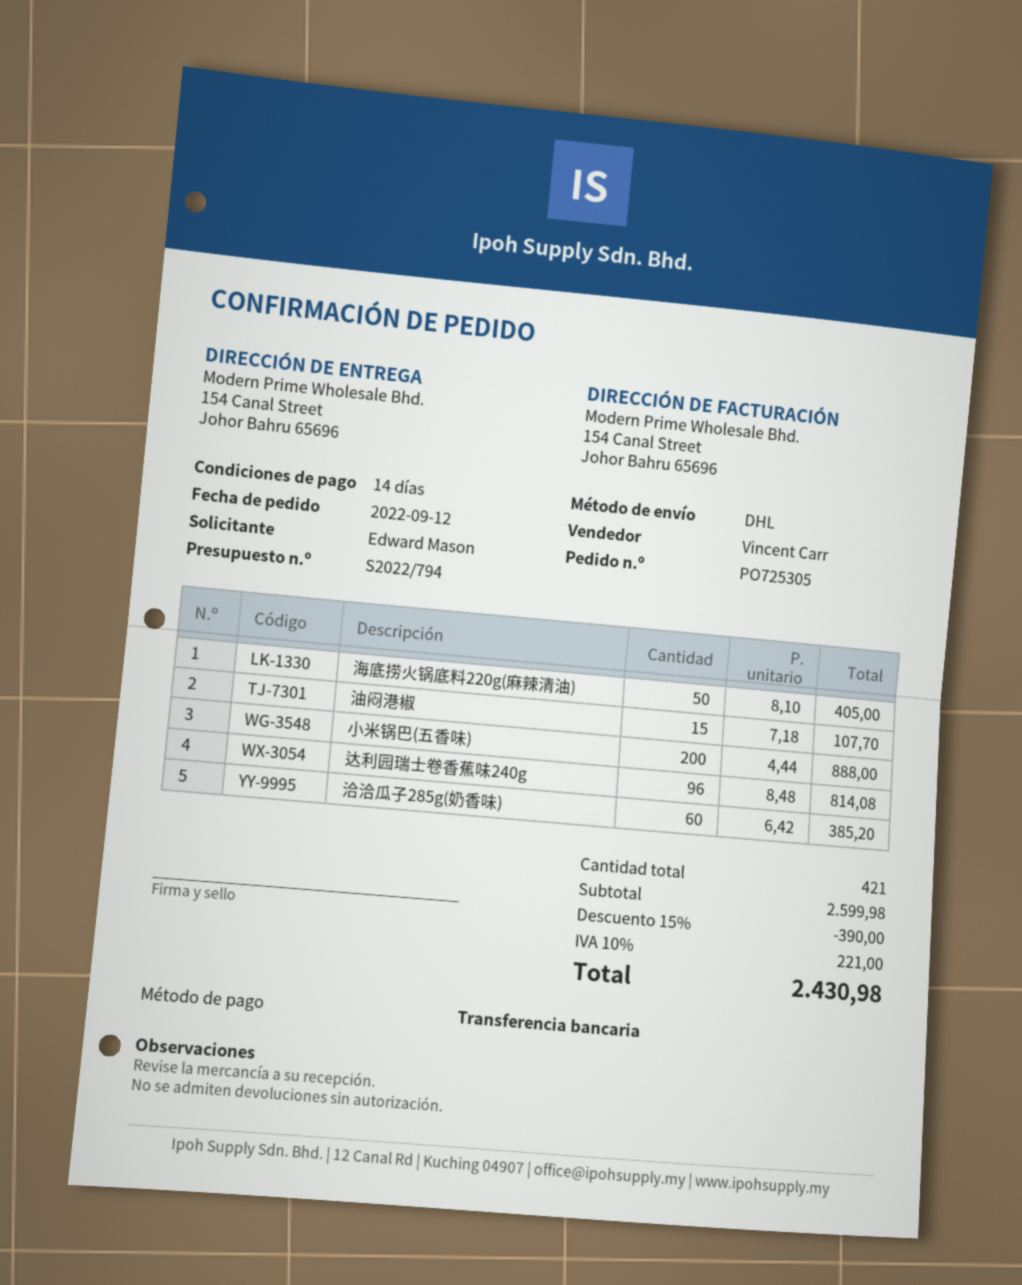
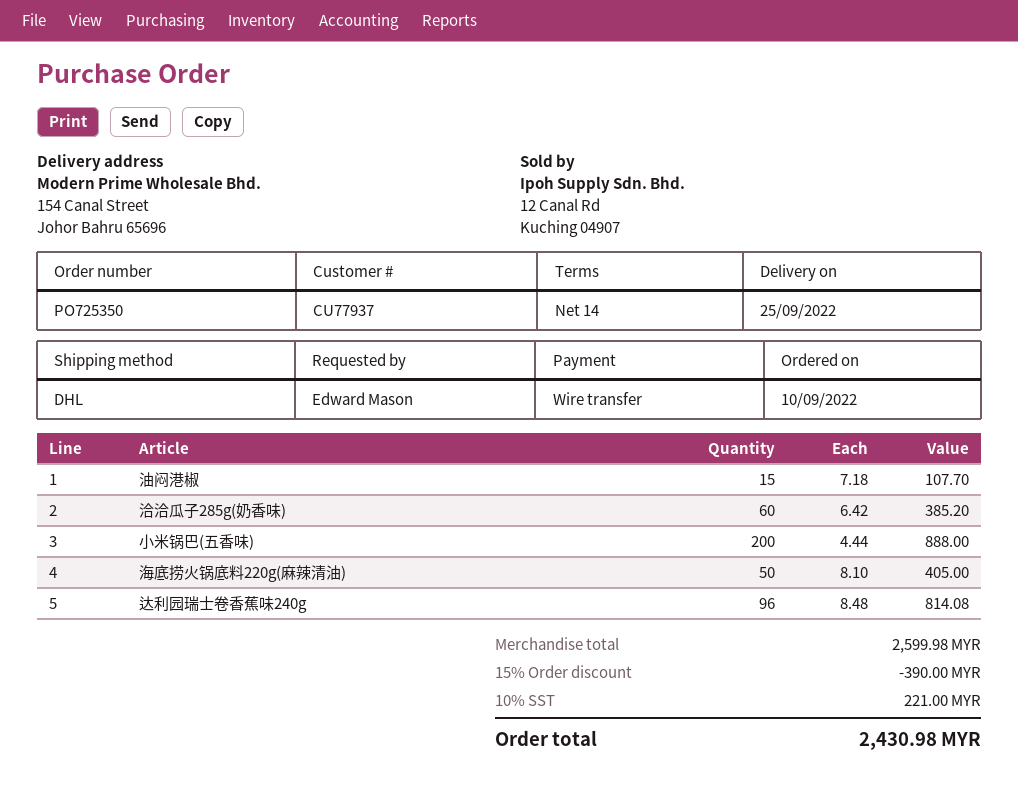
order number: PO725305 -> PO725350
order date: 2022-09-12 -> 2022-09-10

